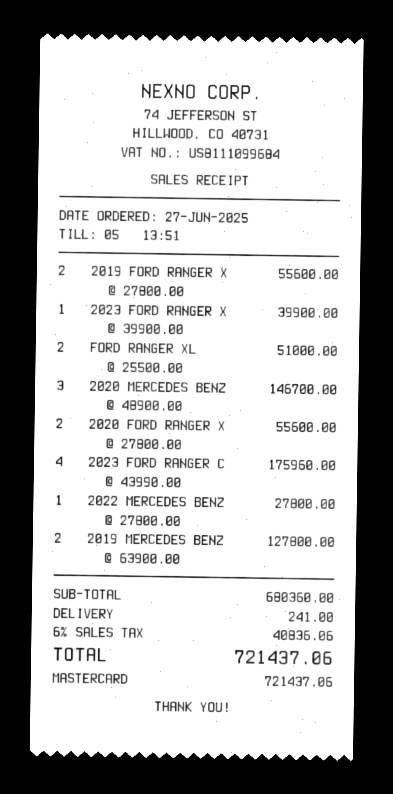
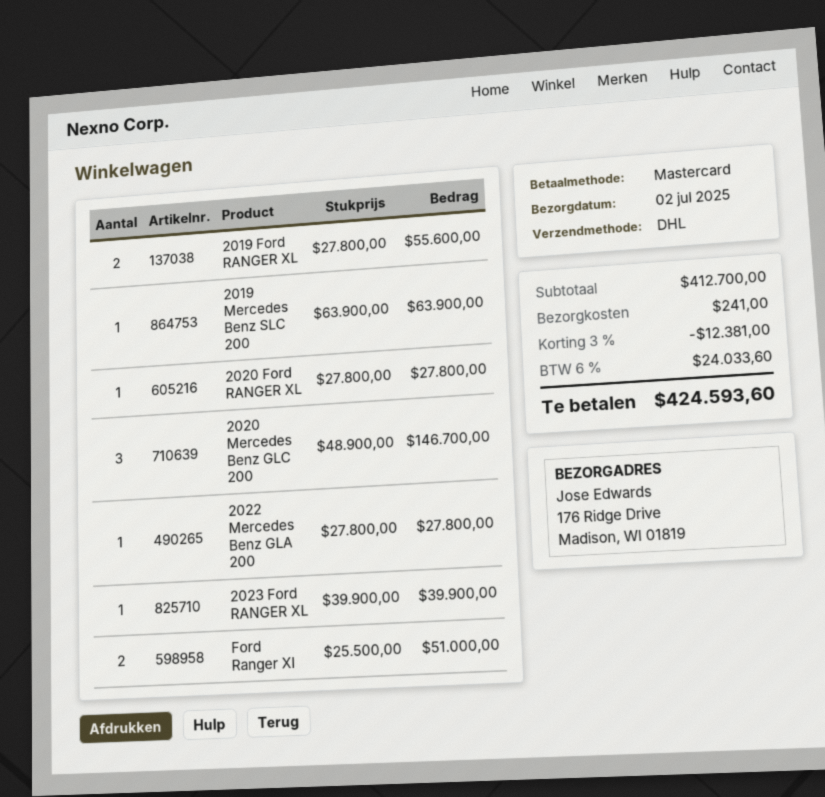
2020 FORD RANGER X: 2 x 27800.00 = 55600.00 -> 1 x 27800.00 = 27800.00
2023 FORD RANGER C: 4 x 43990.00 = 175960.00 -> none
2019 MERCEDES BENZ: 2 x 63900.00 = 127800.00 -> 1 x 63900.00 = 63900.00
subtotal: 680360.00 -> 412700.00
discount: none -> 3% = 12381.00
tax: 6% = 40836.06 -> 6% = 24033.60
total: 721437.06 -> 424593.60

